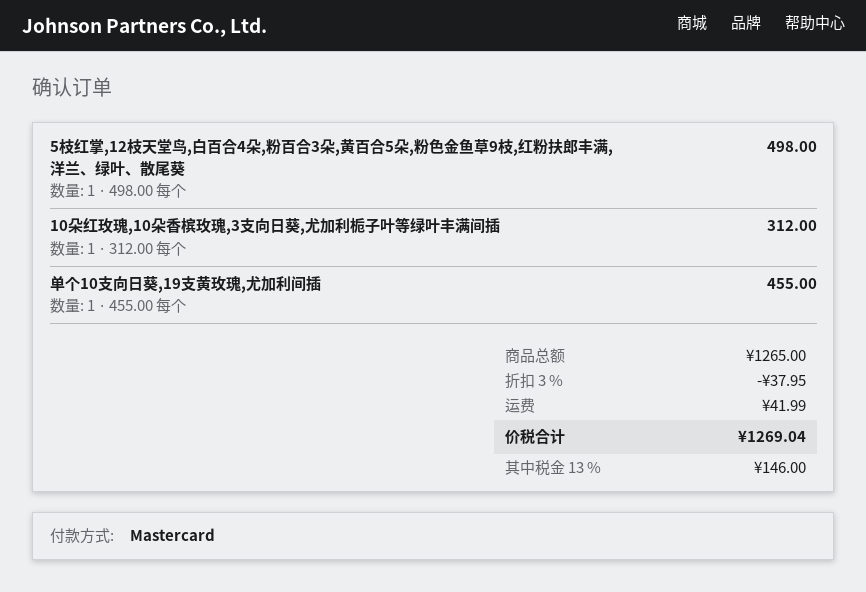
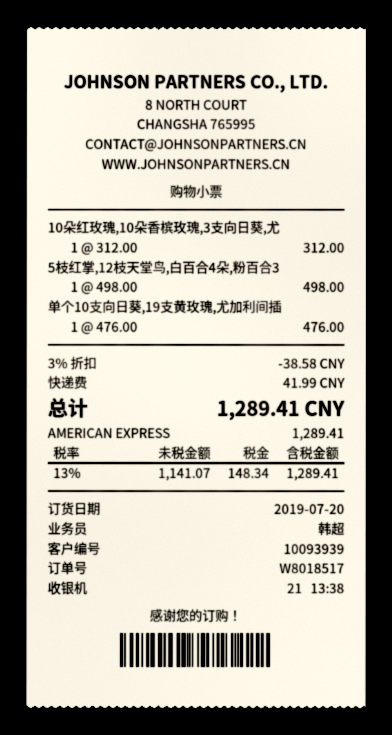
payment method: Mastercard -> American Express
单个10支向日葵,19支黄玫瑰,尤加利间插: 1 x 455.00 = 455.00 -> 1 x 476.00 = 476.00
discount: 3% = 37.95 -> 3% = 38.58
tax: 13% = 146.00 -> 13% = 148.34
total: 1269.04 -> 1289.41

